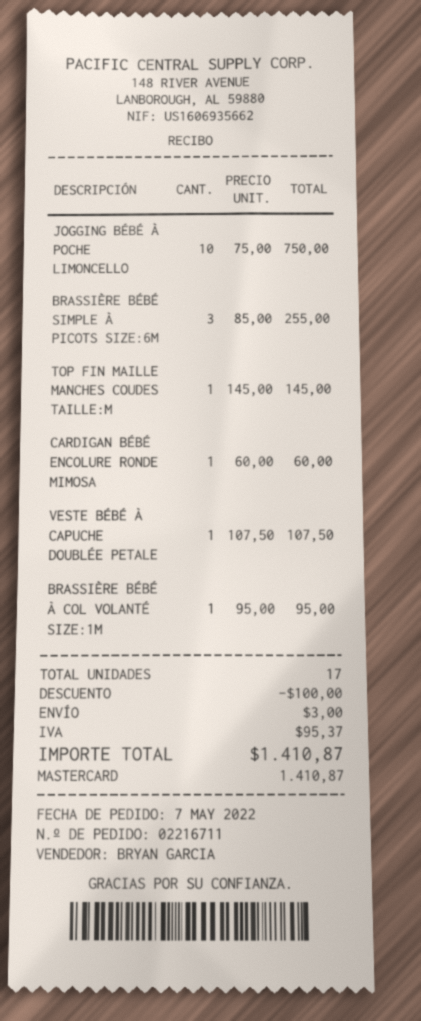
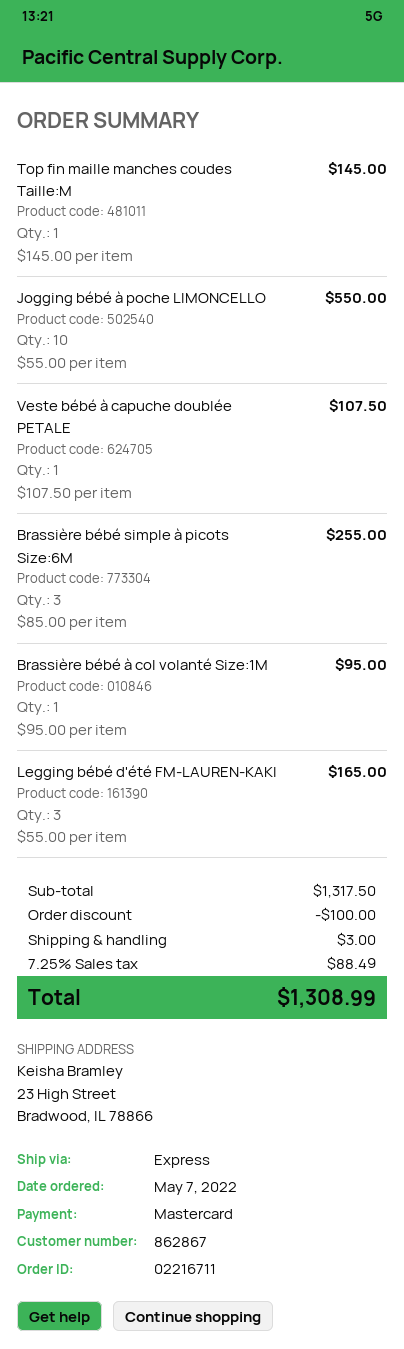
JOGGING BÉBÉ À POCHE LIMONCELLO: 10 x 75.00 = 750.00 -> 10 x 55.00 = 550.00
CARDIGAN BÉBÉ ENCOLURE RONDE MIMOSA: 1 x 60.00 = 60.00 -> none
Legging bébé d'été FM-LAUREN-KAKI: none -> 3 x 55.00 = 165.00
tax: 95.37 -> 88.49
total: 1410.87 -> 1308.99

